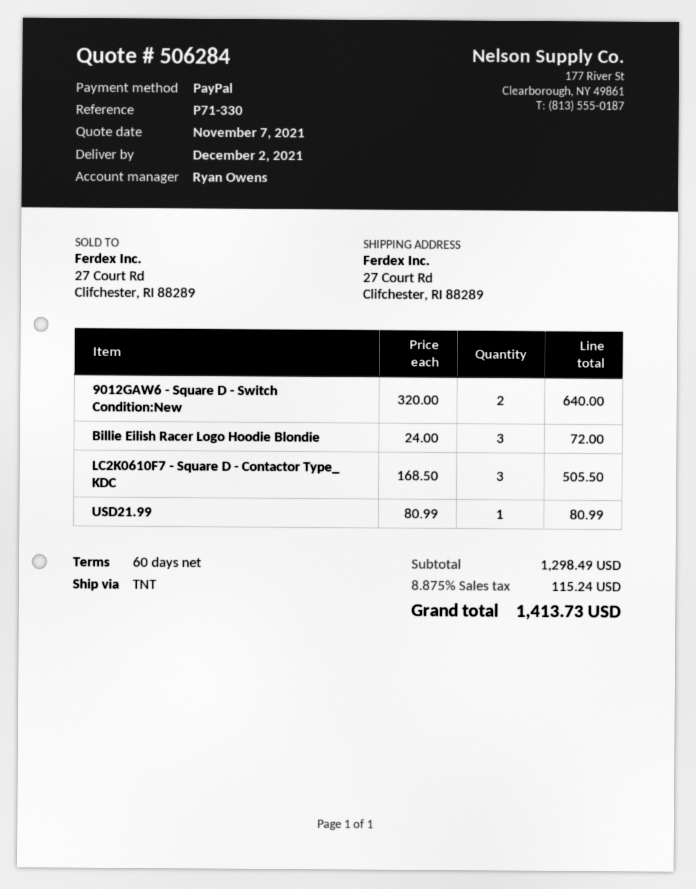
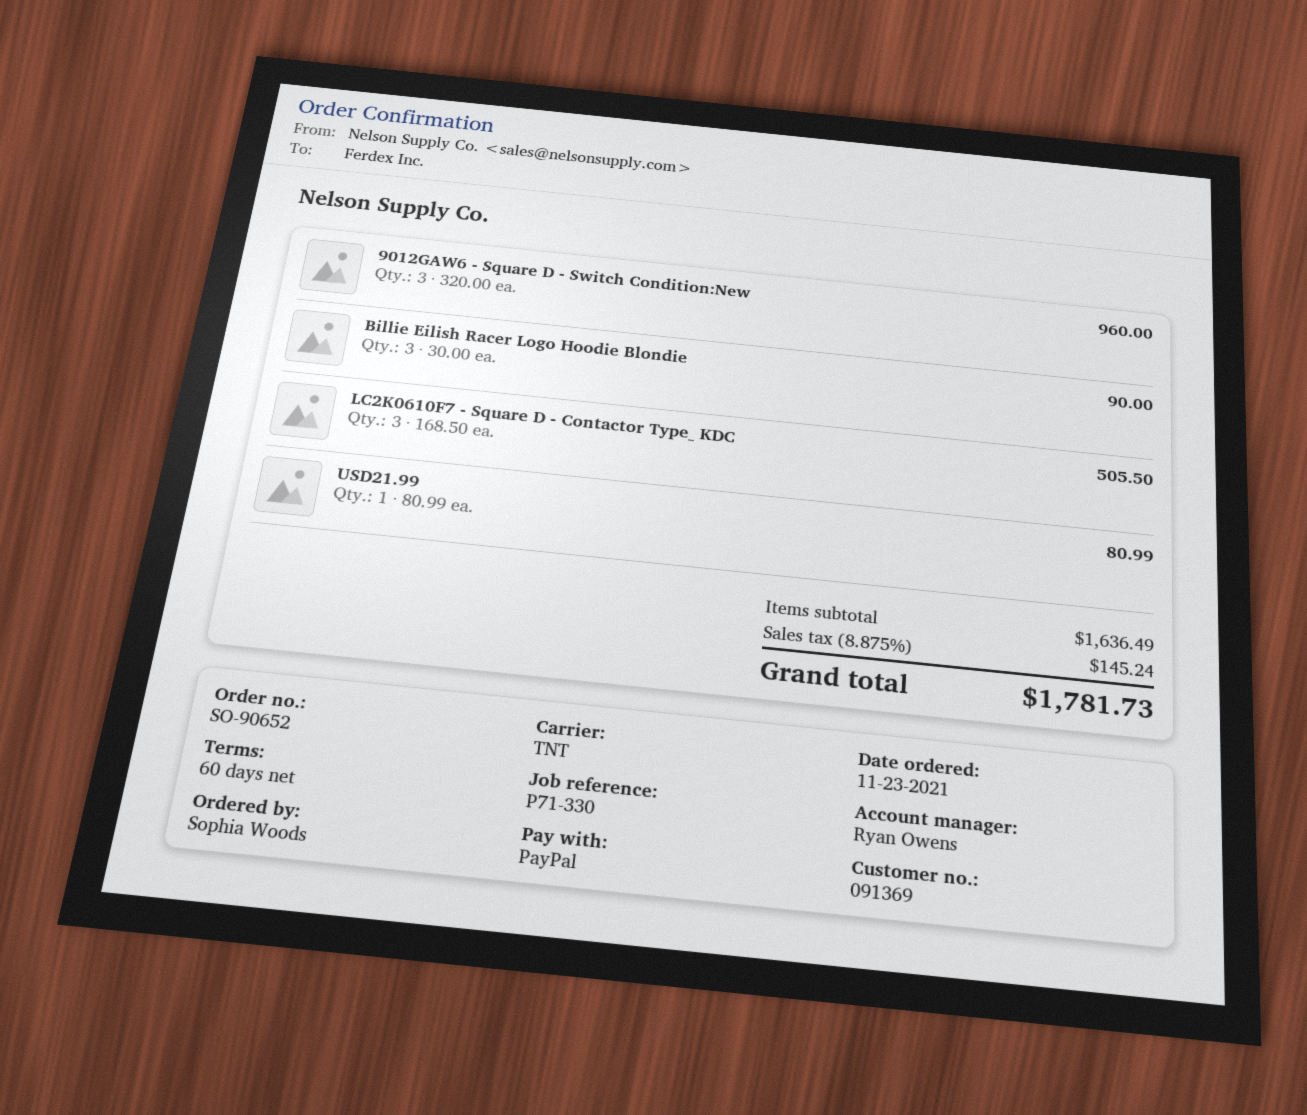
9012GAW6 - Square D - Switch Condition:New: 2 x 320.00 = 640.00 -> 3 x 320.00 = 960.00
Billie Eilish Racer Logo Hoodie Blondie: 3 x 24.00 = 72.00 -> 3 x 30.00 = 90.00
subtotal: 1298.49 -> 1636.49
tax: 8.875% = 115.24 -> 8.875% = 145.24
total: 1413.73 -> 1781.73

